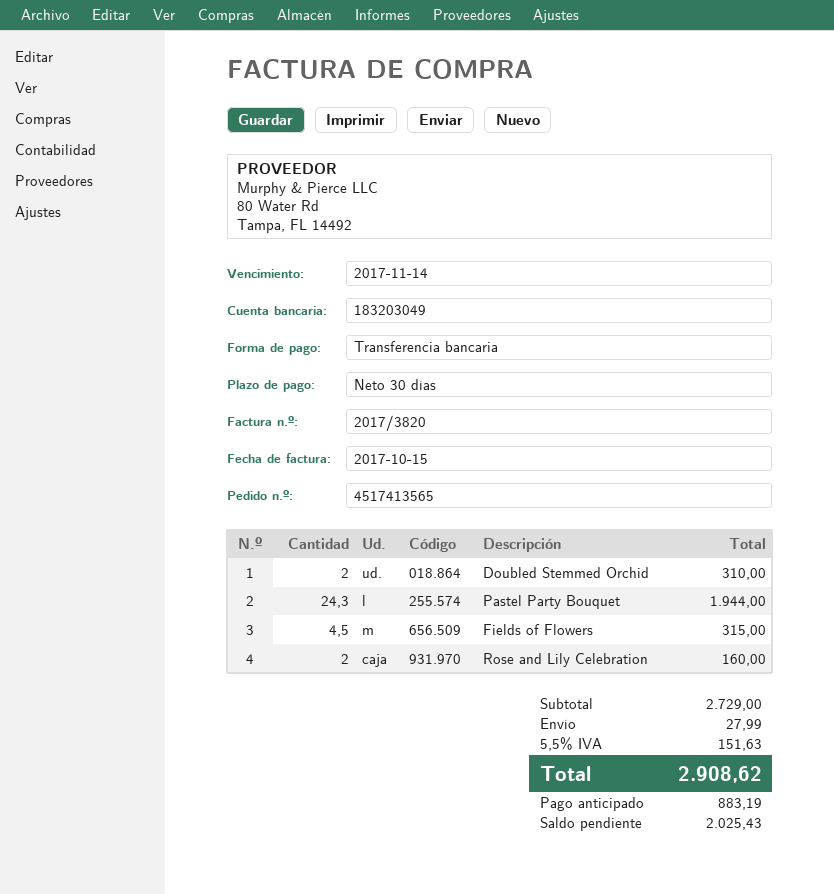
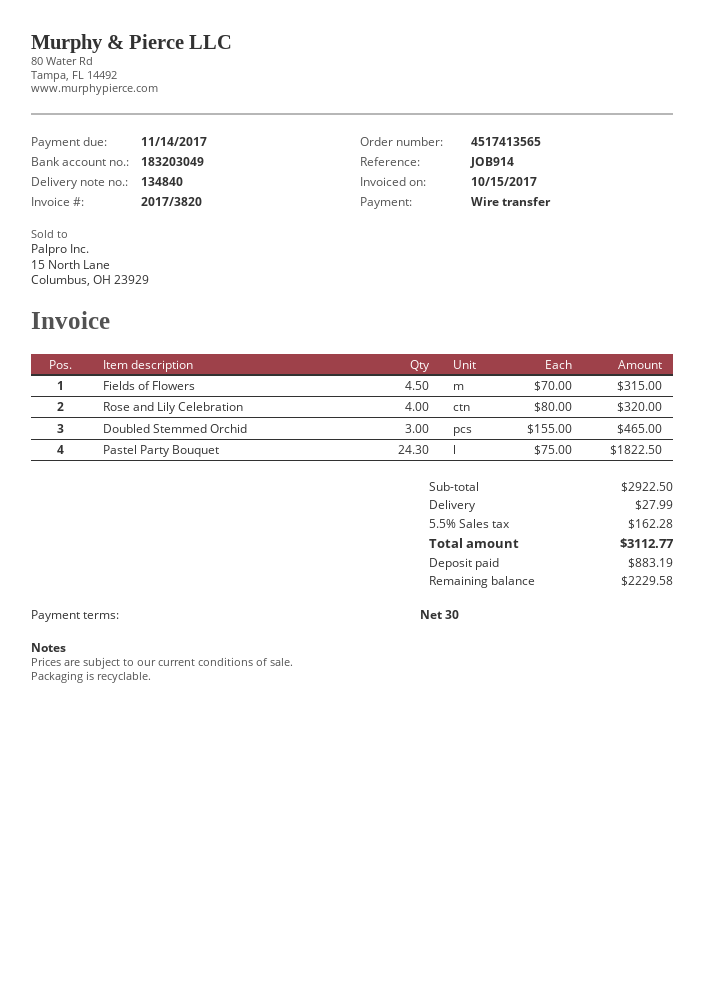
Doubled Stemmed Orchid: 2 for 310.00 -> 3 for 465.00
Pastel Party Bouquet: 24.3 for 1944.00 -> 24.3 for 1822.50
Rose and Lily Celebration: 2 for 160.00 -> 4 for 320.00
subtotal: 2729.00 -> 2922.50
tax: 5.5% = 151.63 -> 5.5% = 162.28
total: 2908.62 -> 3112.77
balance: 2025.43 -> 2229.58

